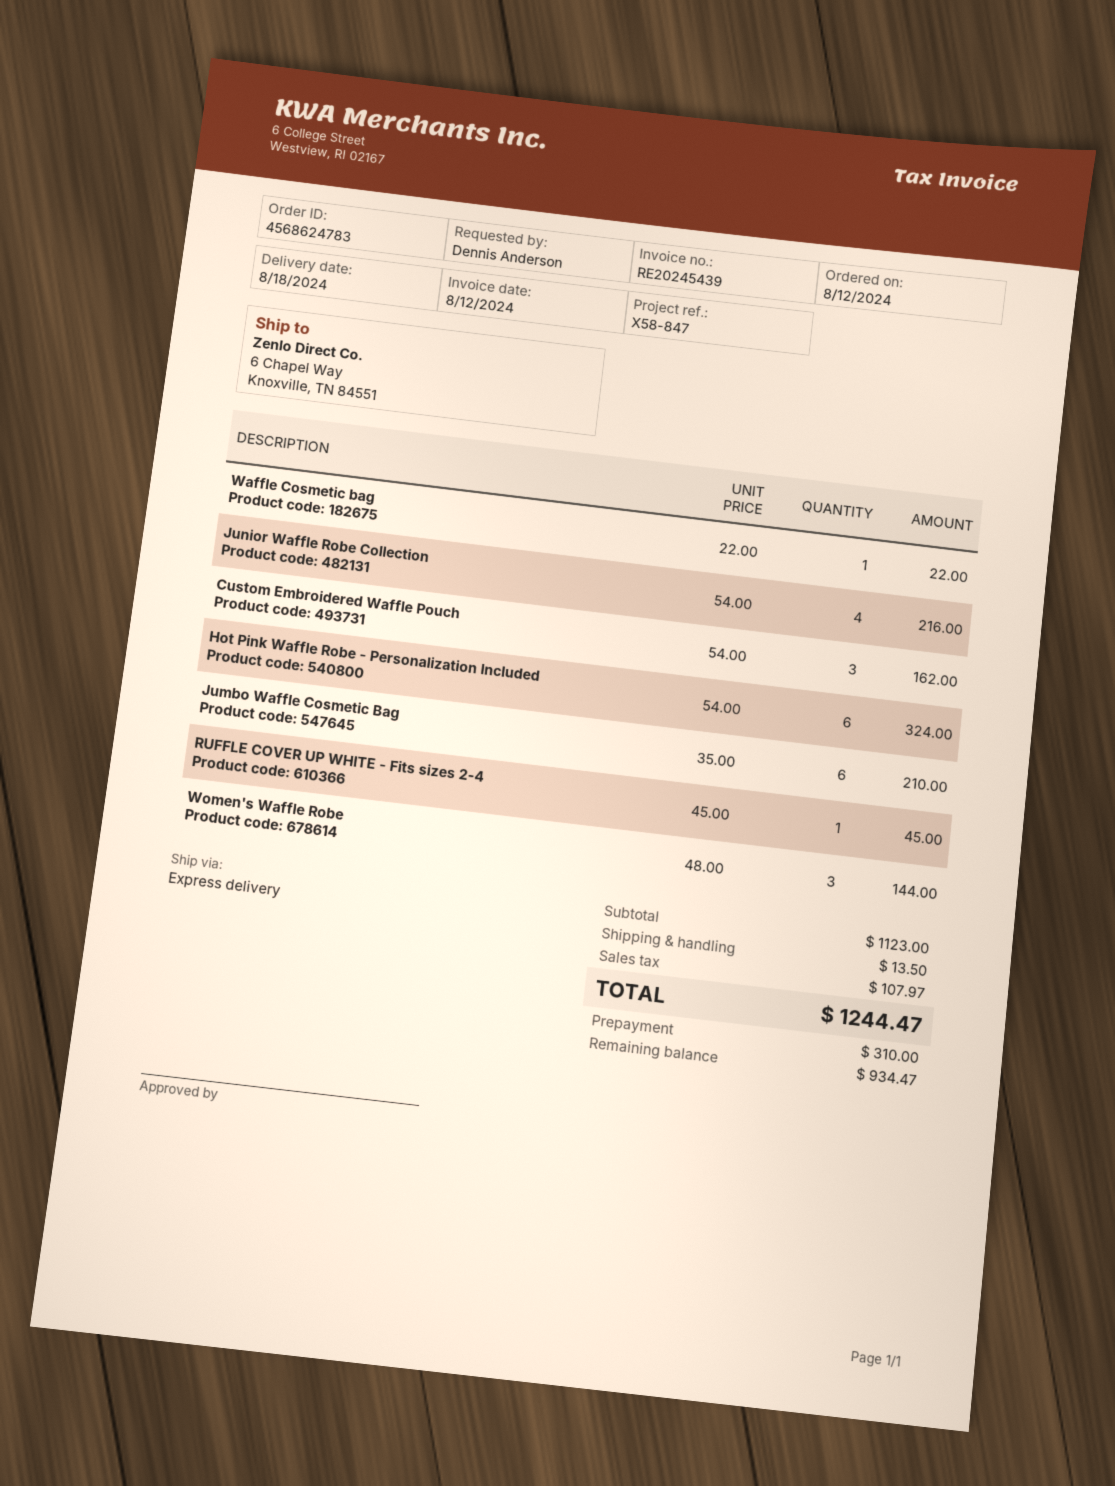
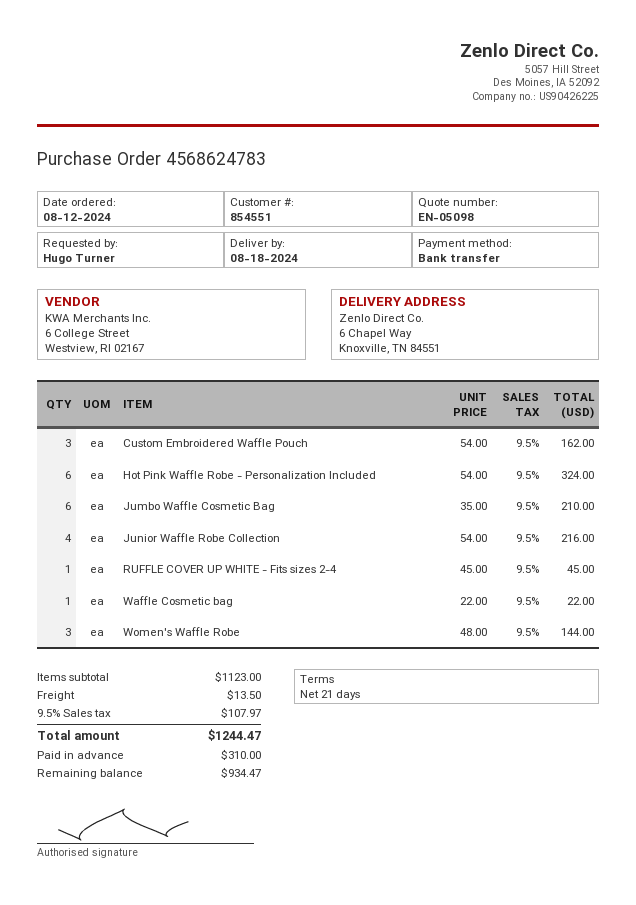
ordered by: Dennis Anderson -> Hugo Turner

